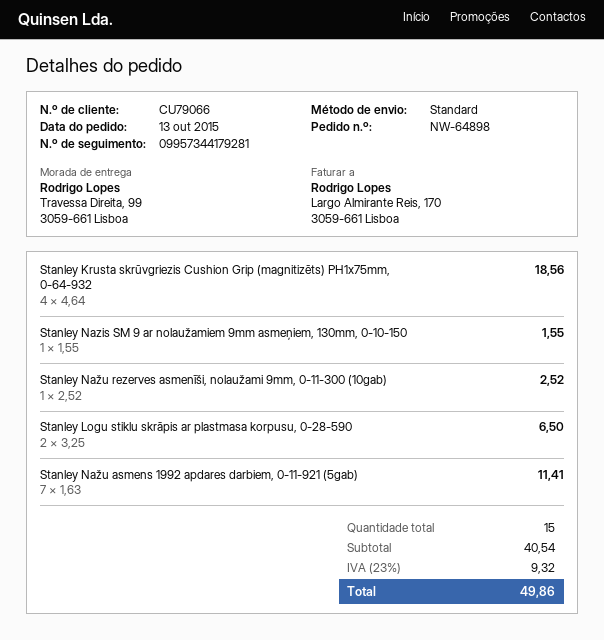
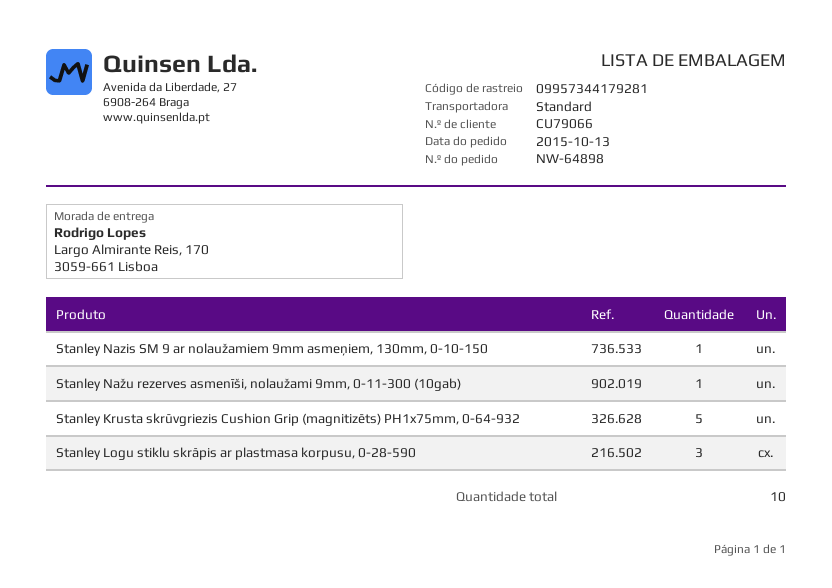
ship to: Travessa Direita, 99, 3059-661 Lisboa -> Largo Almirante Reis, 170, 3059-661 Lisboa
Stanley Krusta skrūvgriezis Cushion Grip (magnitizēts) PH1x75mm, 0-64-932: 4 -> 5
Stanley Logu stiklu skrāpis ar plastmasa korpusu, 0-28-590: 2 -> 3
Stanley Nažu asmens 1992 apdares darbiem, 0-11-921 (5gab): 7 -> none
total quantity: 15 -> 10

